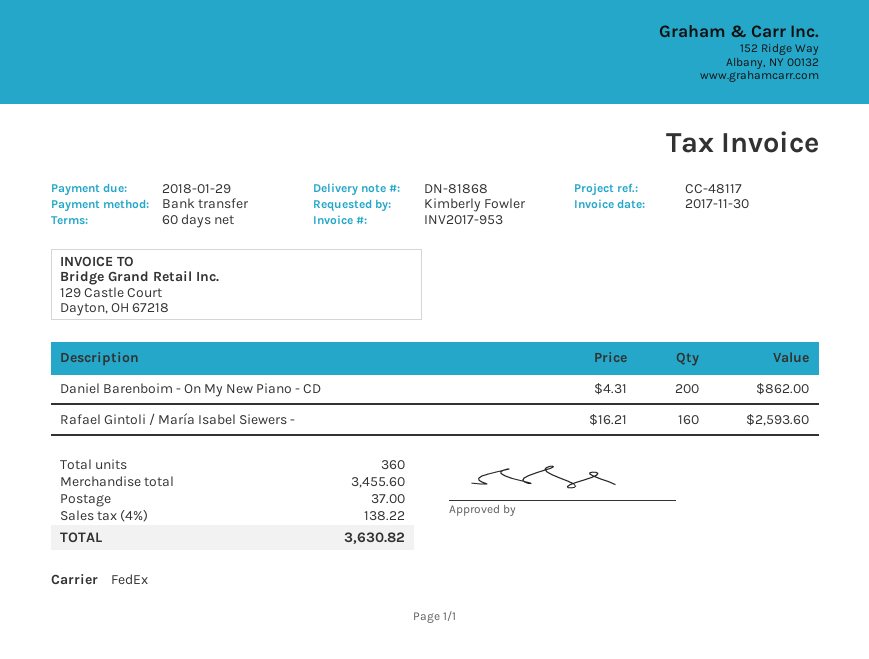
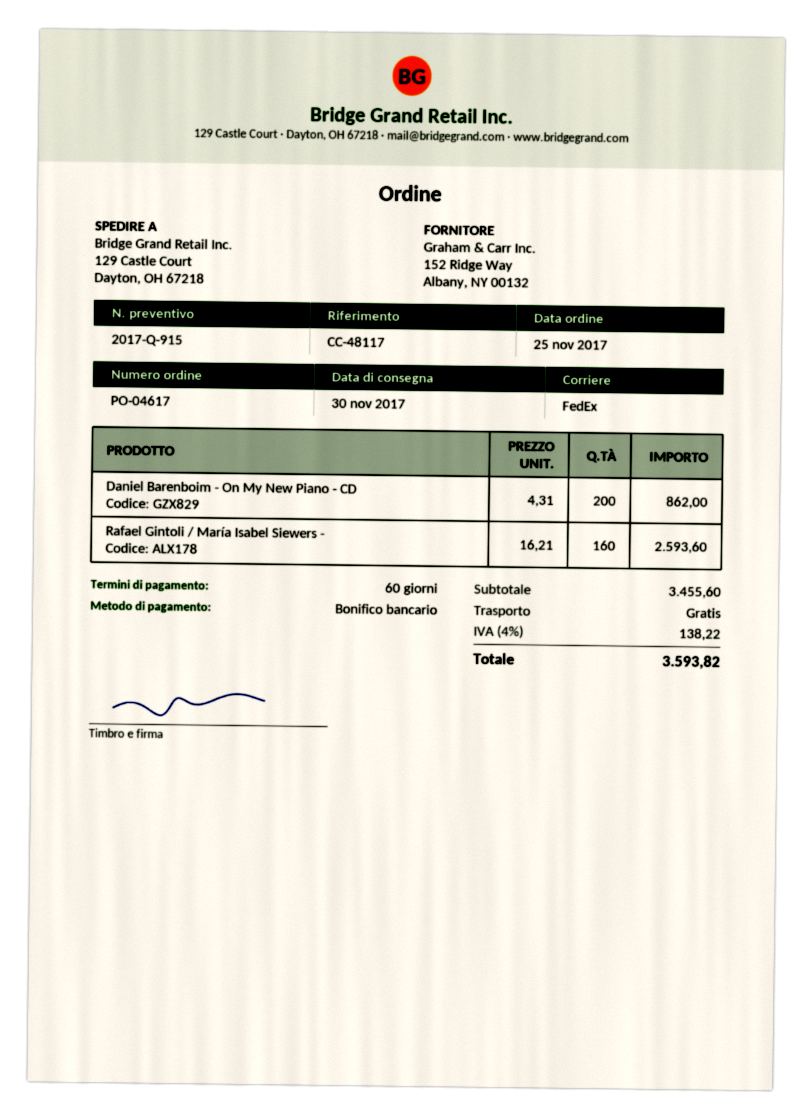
shipping: 37.00 -> 0.00
total: 3630.82 -> 3593.82

